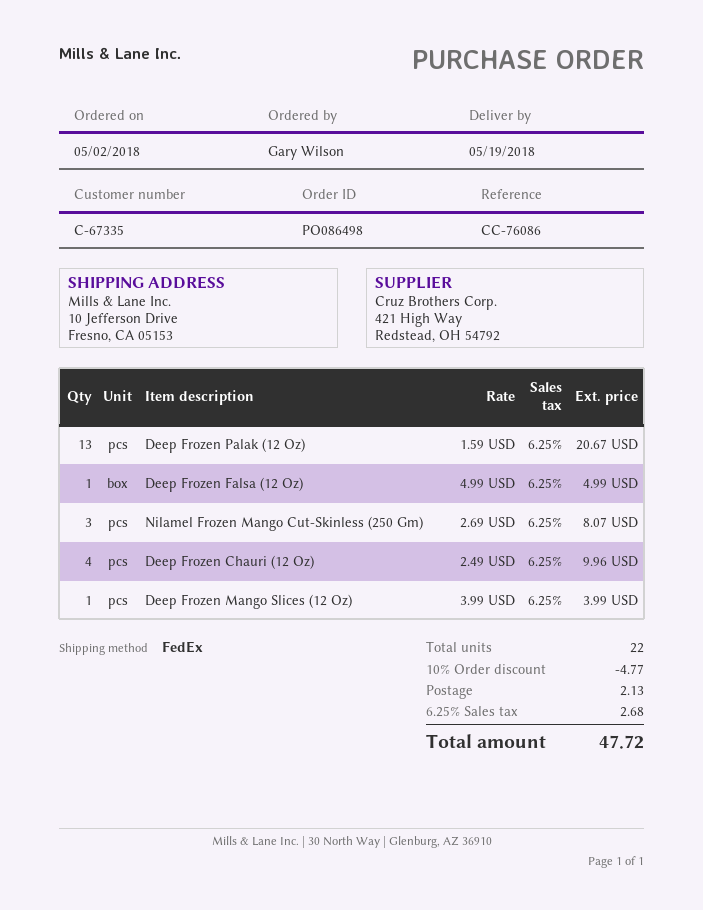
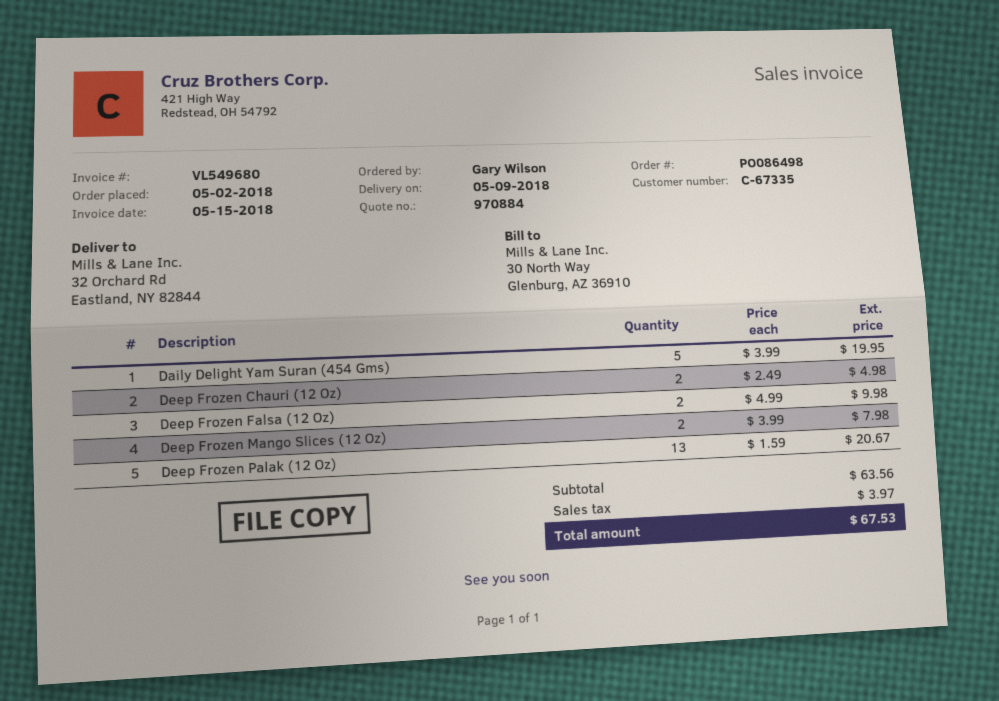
delivery date: 2018-05-19 -> 2018-05-09
ship to: 10 Jefferson Drive, Fresno, CA 05153 -> 32 Orchard Rd, Eastland, NY 82844
Deep Frozen Falsa (12 Oz): 1 x 4.99 = 4.99 -> 2 x 4.99 = 9.98
Nilamel Frozen Mango Cut-Skinless (250 Gm): 3 x 2.69 = 8.07 -> none
Deep Frozen Chauri (12 Oz): 4 x 2.49 = 9.96 -> 2 x 2.49 = 4.98
Deep Frozen Mango Slices (12 Oz): 1 x 3.99 = 3.99 -> 2 x 3.99 = 7.98
Daily Delight Yam Suran (454 Gms): none -> 5 x 3.99 = 19.95
discount: 10% = 4.77 -> none
shipping: 2.13 -> none
tax: 2.68 -> 3.97
total: 47.72 -> 67.53

